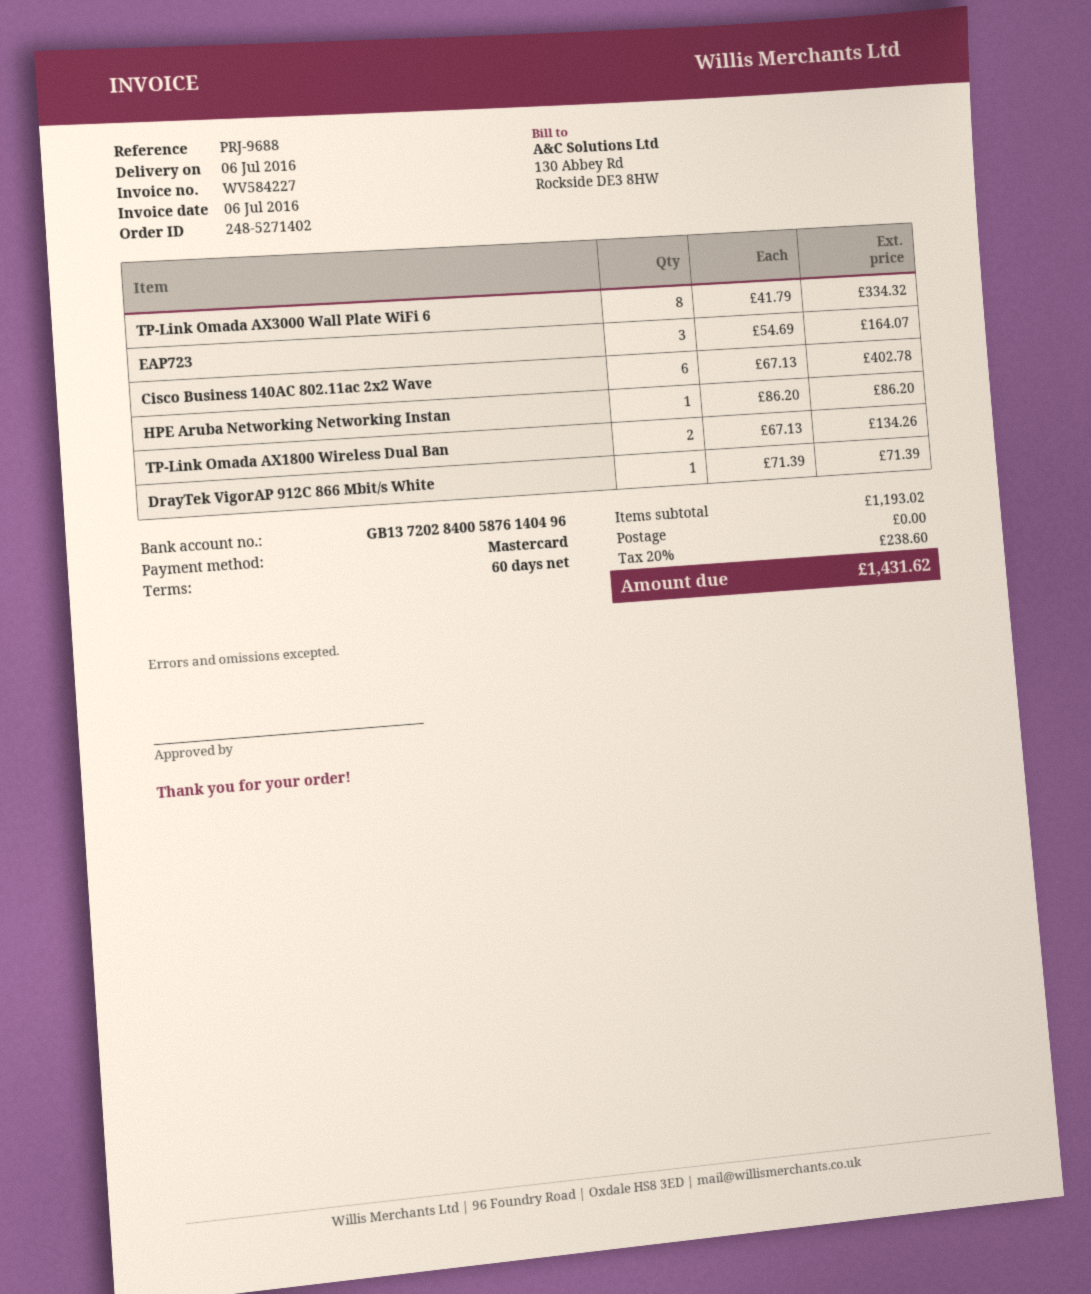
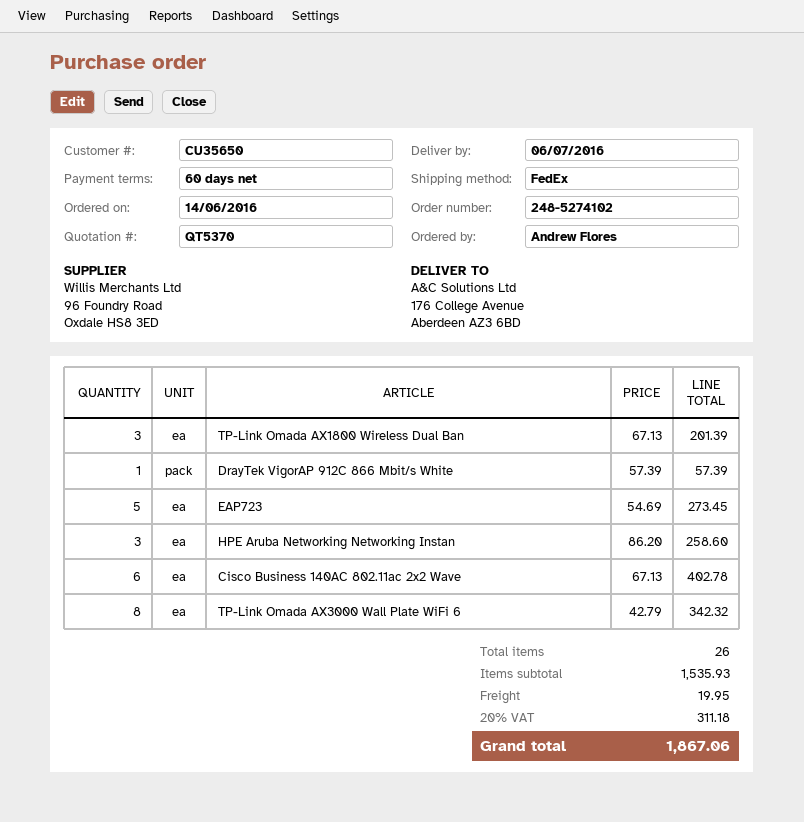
order number: 248-5271402 -> 248-5274102
TP-Link Omada AX3000 Wall Plate WiFi 6: 8 x 41.79 = 334.32 -> 8 x 42.79 = 342.32
EAP723: 3 x 54.69 = 164.07 -> 5 x 54.69 = 273.45
HPE Aruba Networking Networking Instan: 1 x 86.20 = 86.20 -> 3 x 86.20 = 258.60
TP-Link Omada AX1800 Wireless Dual Ban: 2 x 67.13 = 134.26 -> 3 x 67.13 = 201.39
DrayTek VigorAP 912C 866 Mbit/s White: 1 x 71.39 = 71.39 -> 1 x 57.39 = 57.39
subtotal: 1193.02 -> 1535.93
shipping: 0.00 -> 19.95
tax: 20% = 238.60 -> 20% = 311.18
total: 1431.62 -> 1867.06

